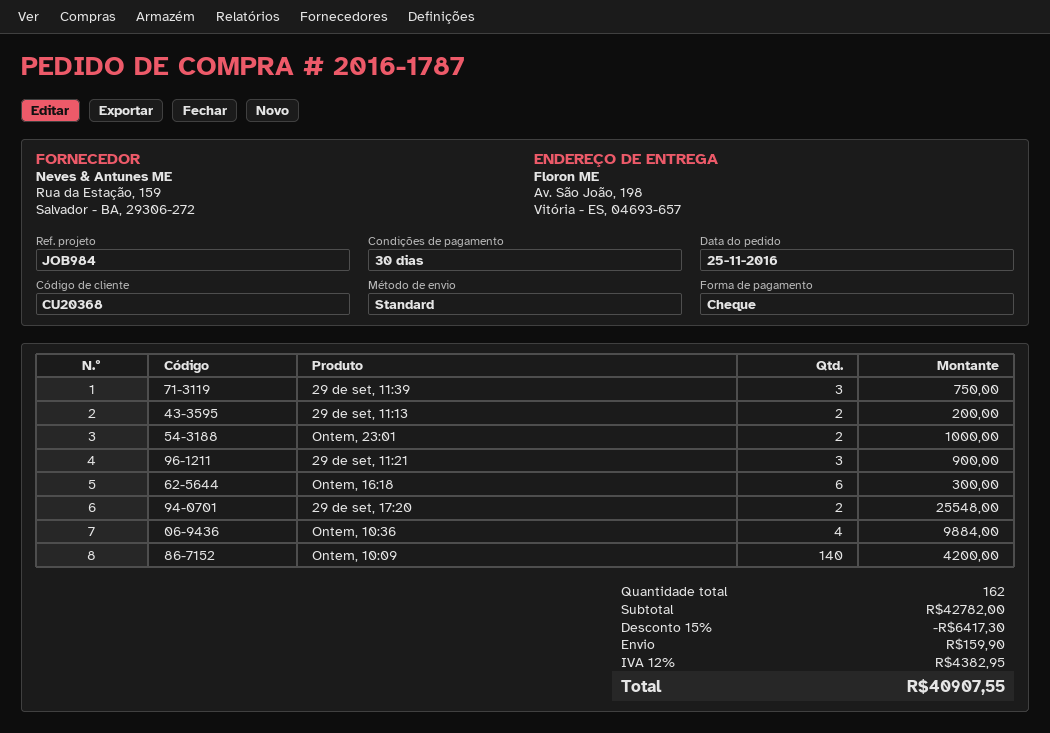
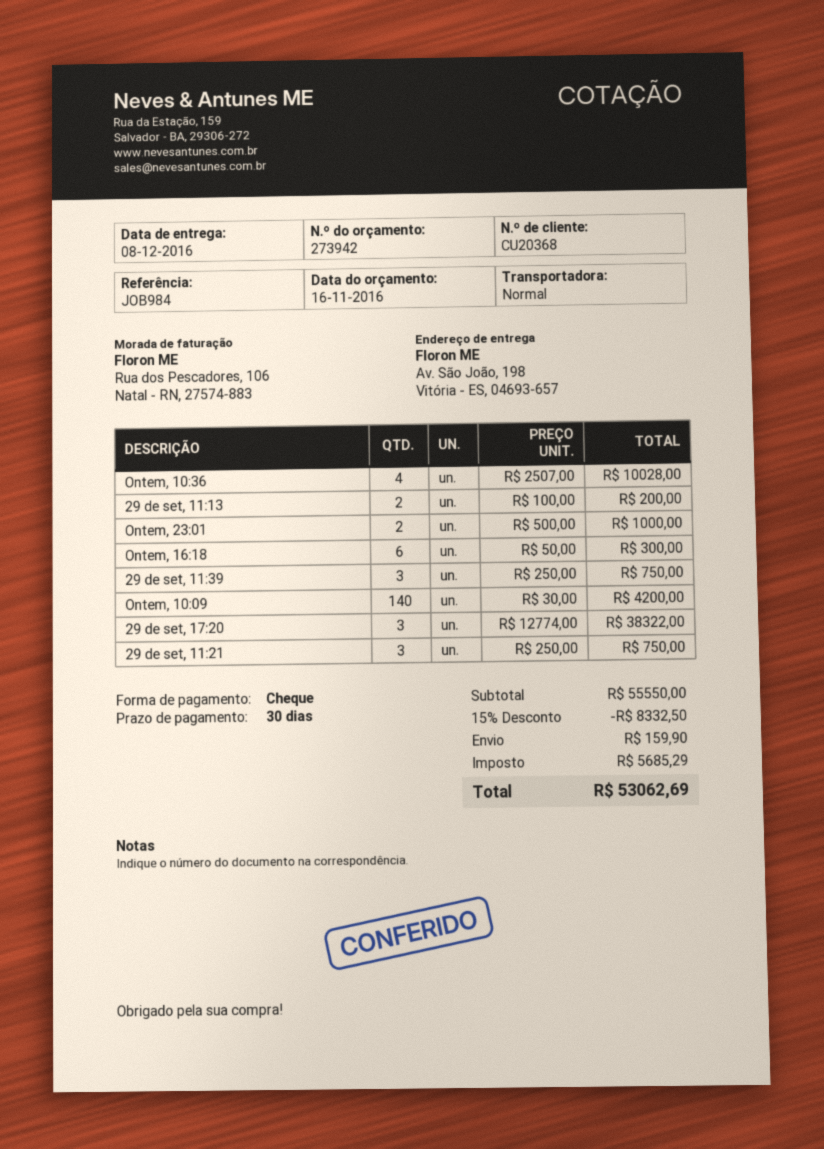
29 de set, 11:21: 3 for 900.00 -> 3 for 750.00
29 de set, 17:20: 2 for 25548.00 -> 3 for 38322.00
Ontem, 10:36: 4 for 9884.00 -> 4 for 10028.00
subtotal: 42782.00 -> 55550.00
discount: 15% = 6417.30 -> 15% = 8332.50
tax: 4382.95 -> 5685.29
total: 40907.55 -> 53062.69

